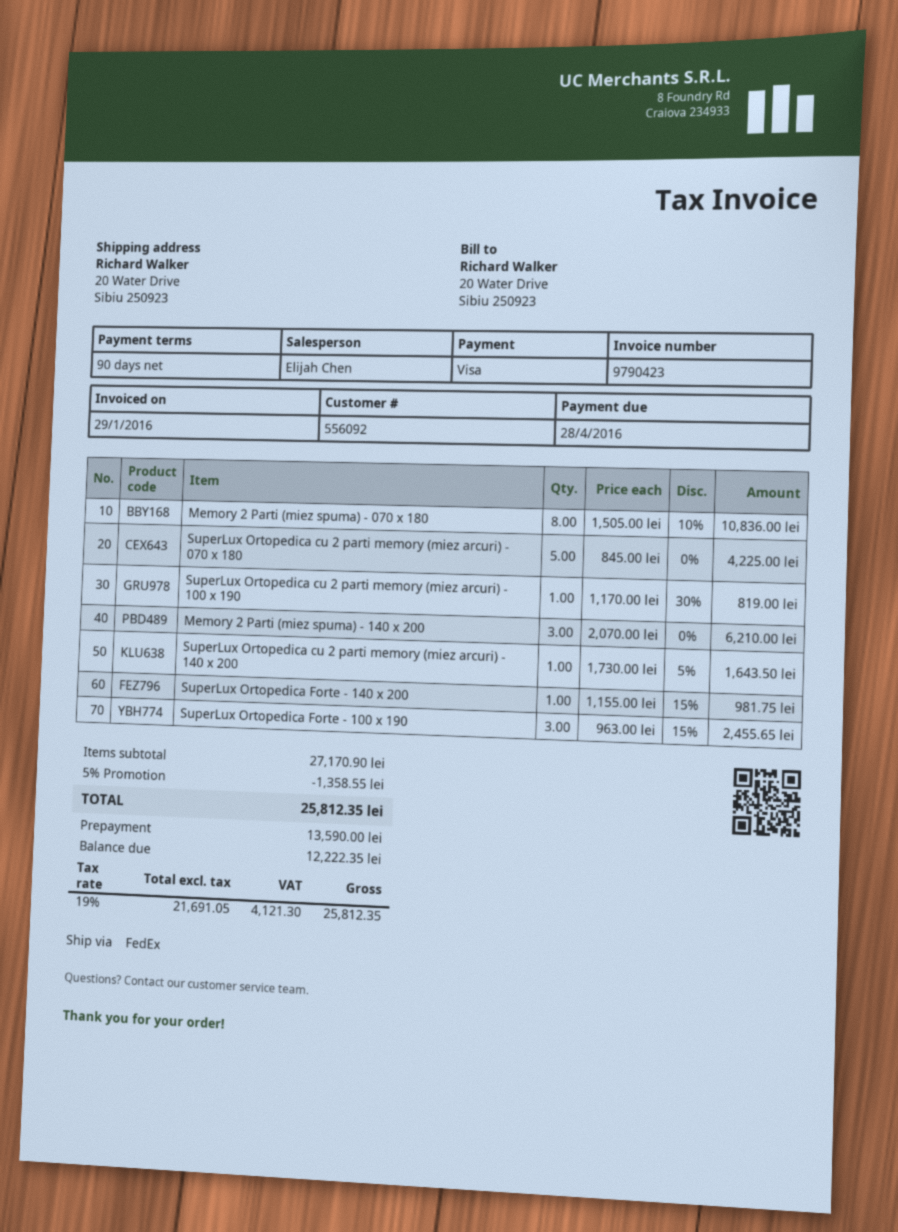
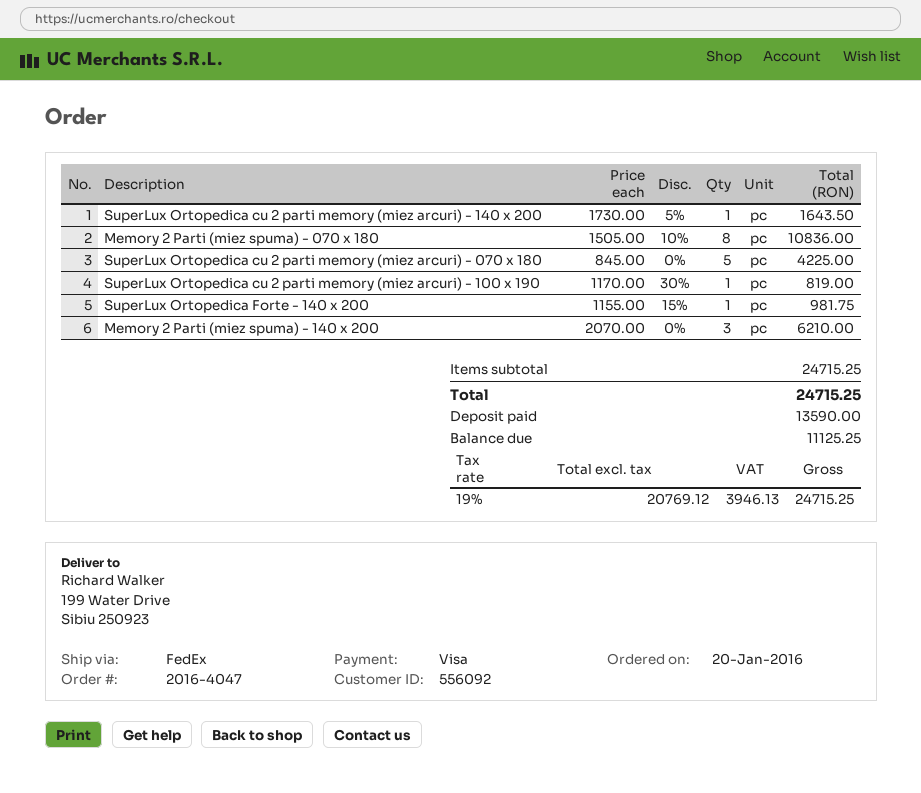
ship to: 20 Water Drive, Sibiu 250923 -> 199 Water Drive, Sibiu 250923
SuperLux Ortopedica Forte - 100 x 190: 3 x 963.00 - 15% = 2455.65 -> none
subtotal: 27170.90 -> 24715.25
discount: 5% = 1358.55 -> none
net: 21691.05 -> 20769.12
tax: 19% = 4121.30 -> 19% = 3946.13
total: 25812.35 -> 24715.25
balance: 12222.35 -> 11125.25

